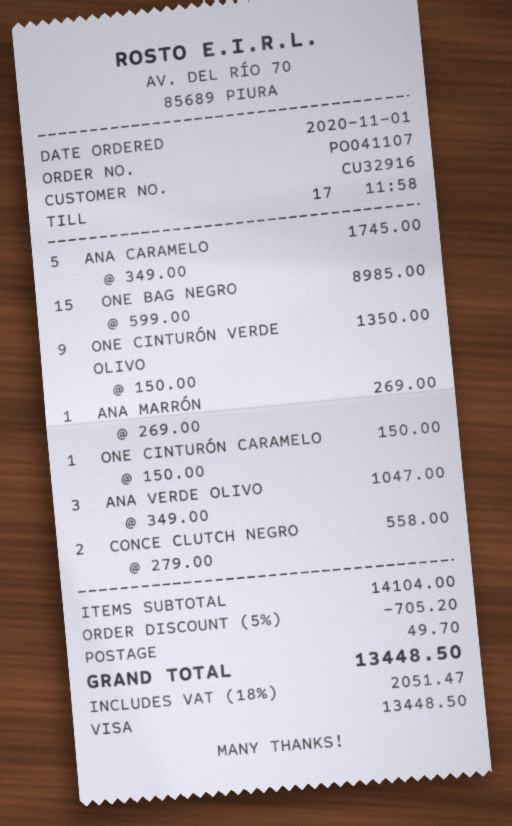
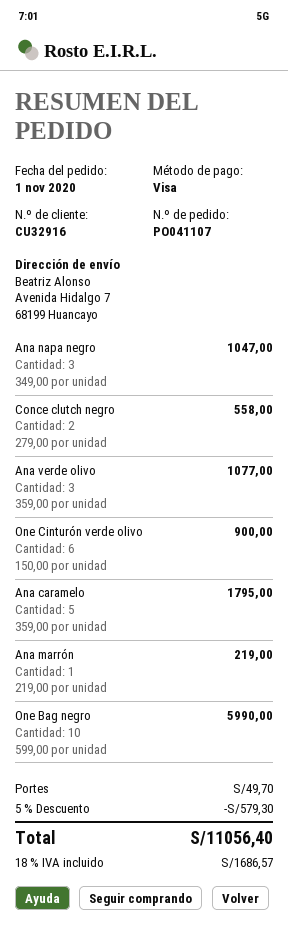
ANA CARAMELO: 5 x 349.00 = 1745.00 -> 5 x 359.00 = 1795.00
ONE BAG NEGRO: 15 x 599.00 = 8985.00 -> 10 x 599.00 = 5990.00
ONE CINTURÓN VERDE OLIVO: 9 x 150.00 = 1350.00 -> 6 x 150.00 = 900.00
ANA MARRÓN: 1 x 269.00 = 269.00 -> 1 x 219.00 = 219.00
ONE CINTURÓN CARAMELO: 1 x 150.00 = 150.00 -> none
ANA VERDE OLIVO: 3 x 349.00 = 1047.00 -> 3 x 359.00 = 1077.00
Ana napa negro: none -> 3 x 349.00 = 1047.00
discount: 5% = 705.20 -> 5% = 579.30
tax: 18% = 2051.47 -> 18% = 1686.57
total: 13448.50 -> 11056.40

